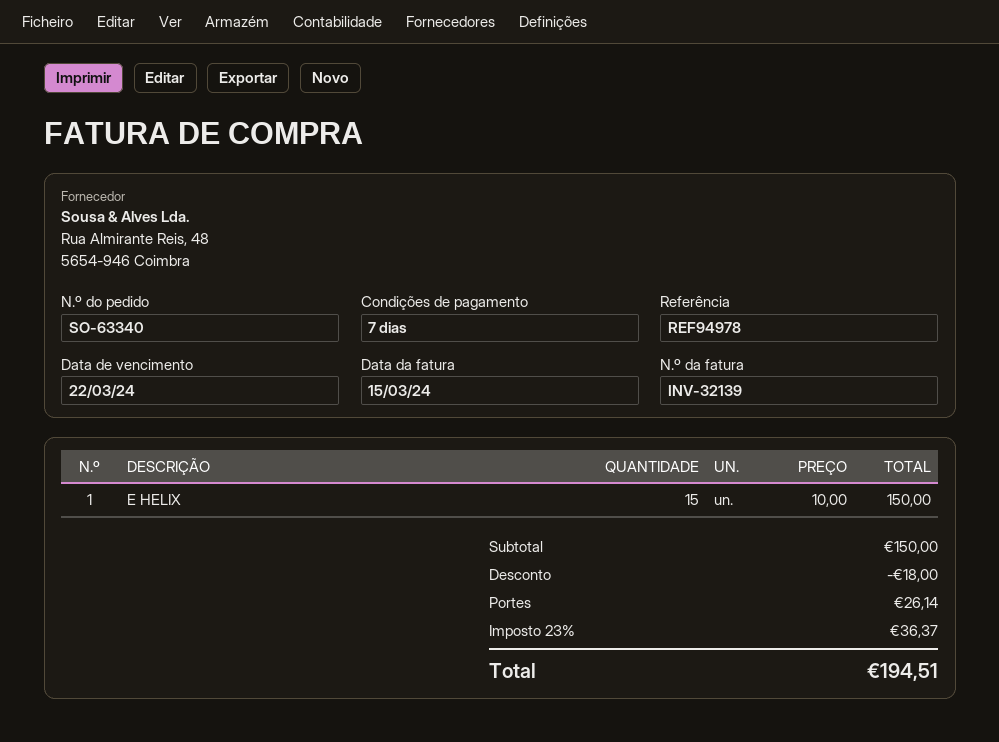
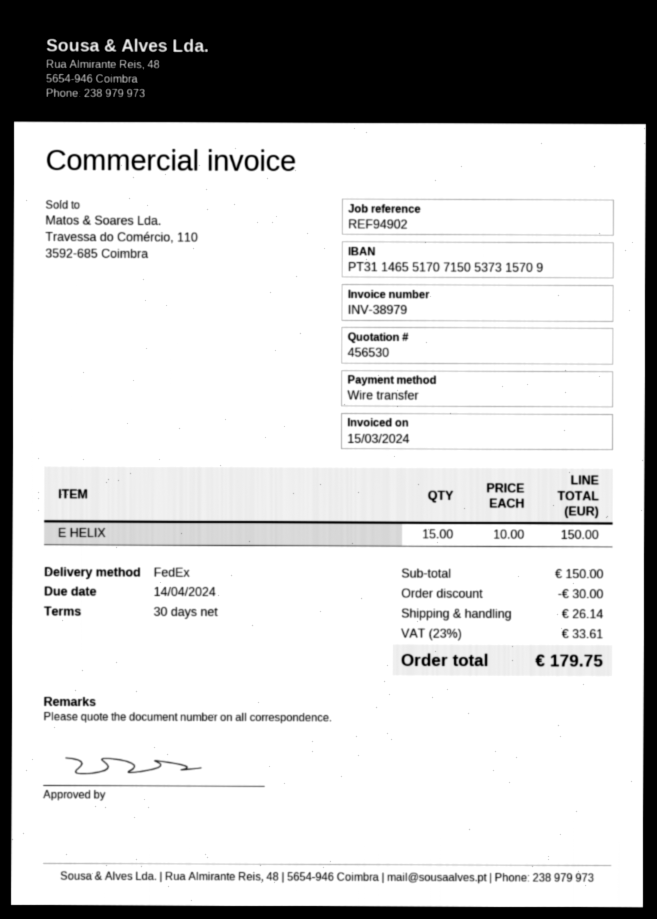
invoice number: INV-32139 -> INV-38979
payment terms: 7 days -> 30 days
due date: 2024-03-22 -> 2024-04-14
reference: REF94978 -> REF94902
discount: 18.00 -> 30.00
tax: 23% = 36.37 -> 23% = 33.61
total: 194.51 -> 179.75

